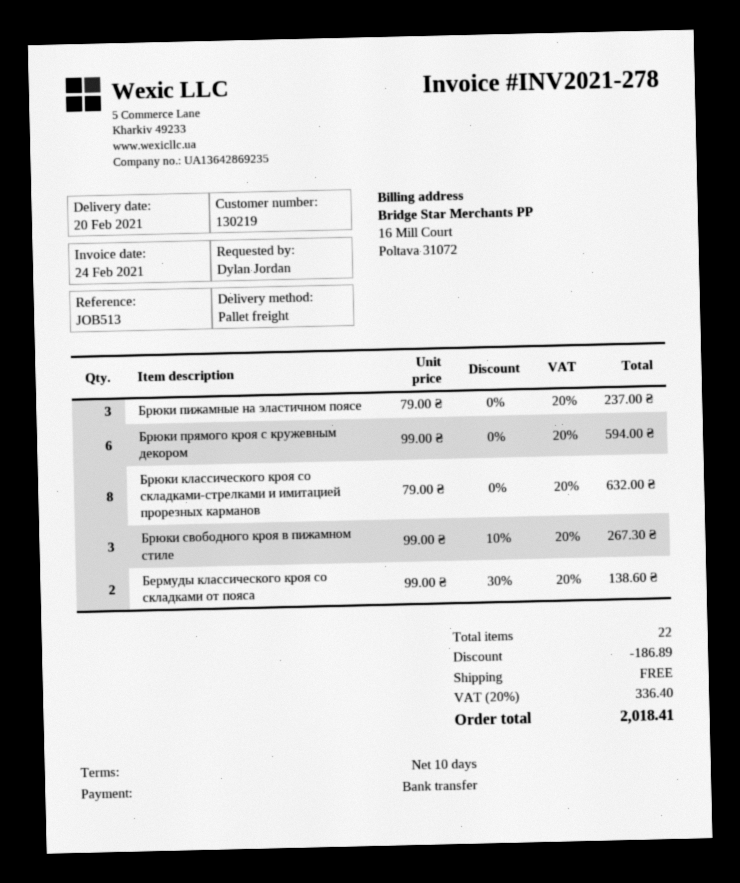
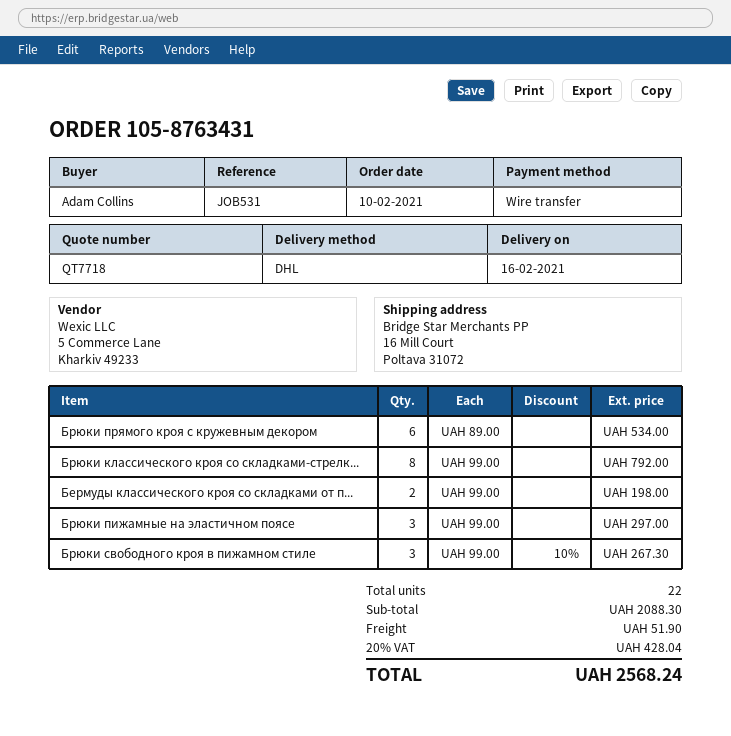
delivery date: 2021-02-20 -> 2021-02-16
reference: JOB513 -> JOB531
ordered by: Dylan Jordan -> Adam Collins
shipping method: pallet freight -> DHL
Брюки пижамные на эластичном поясе: 3 x 79.00 = 237.00 -> 3 x 99.00 = 297.00
Брюки прямого кроя с кружевным декором: 6 x 99.00 = 594.00 -> 6 x 89.00 = 534.00
Брюки классического кроя со складками-стрелками и имитацией прорезных карманов: 8 x 79.00 = 632.00 -> 8 x 99.00 = 792.00
Бермуды классического кроя со складками от пояса: 2 x 99.00 - 30% = 138.60 -> 2 x 99.00 = 198.00
discount: 186.89 -> none
shipping: 0.00 -> 51.90
tax: 20% = 336.40 -> 20% = 428.04
total: 2018.41 -> 2568.24

